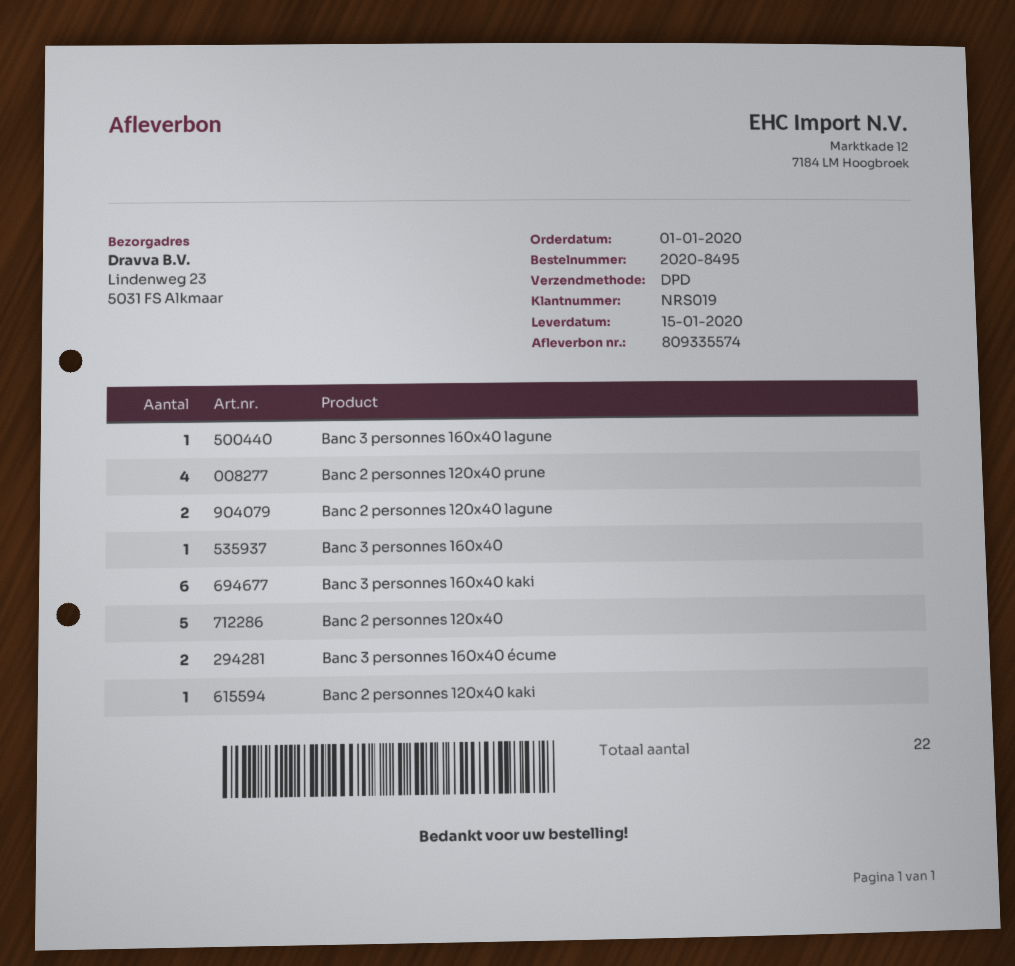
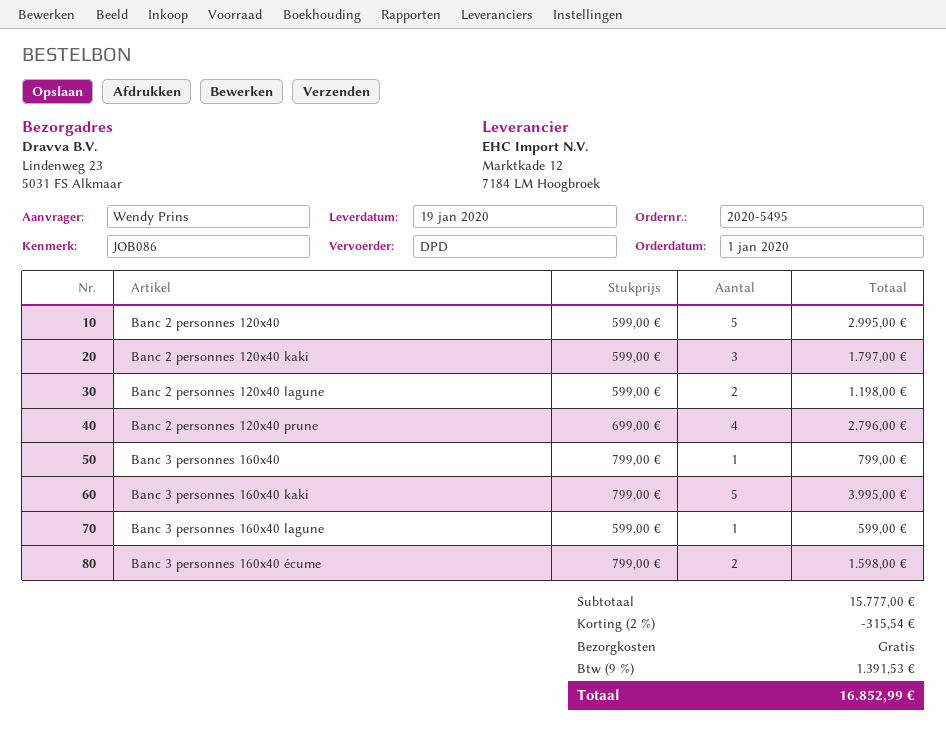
order number: 2020-8495 -> 2020-5495
delivery date: 2020-01-15 -> 2020-01-19
Banc 3 personnes 160x40 kaki: 6 -> 5
Banc 2 personnes 120x40 kaki: 1 -> 3

